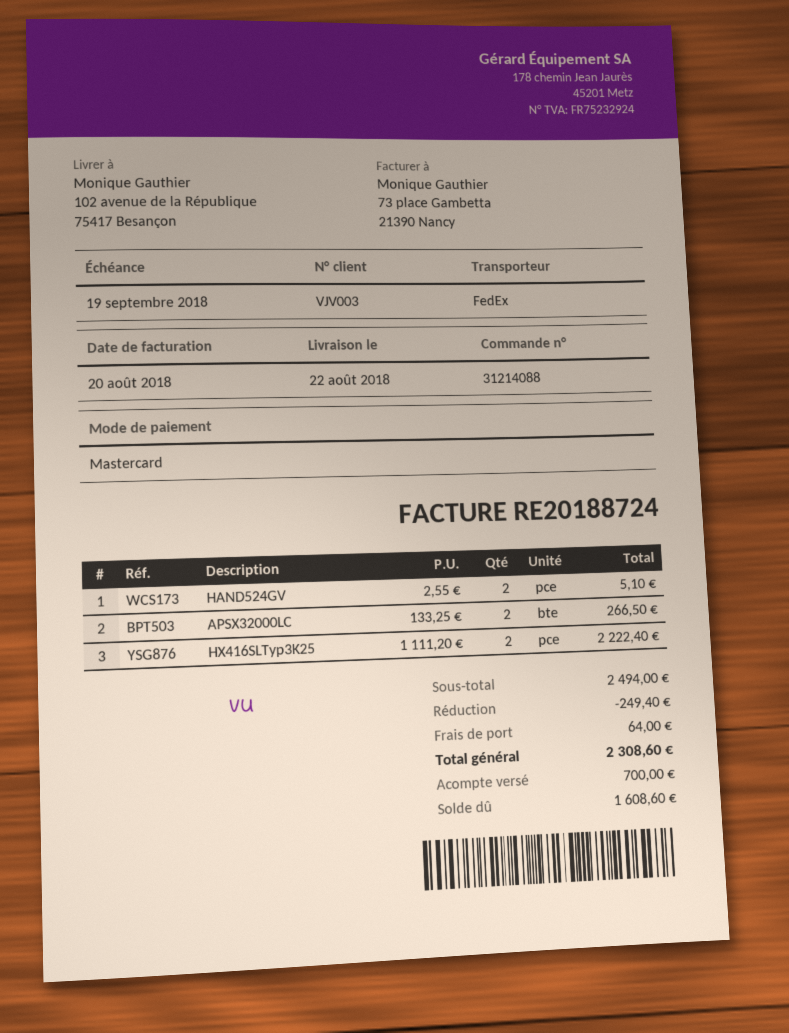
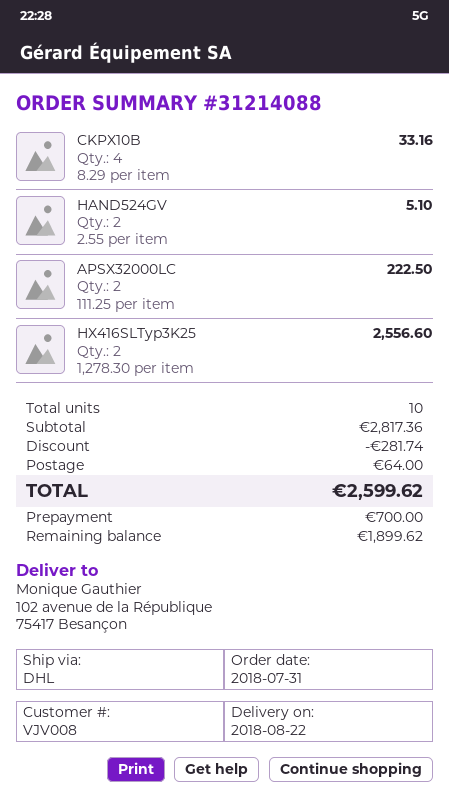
customer number: VJV003 -> VJV008
shipping method: FedEx -> DHL
APSX32000LC: 2 x 133.25 = 266.50 -> 2 x 111.25 = 222.50
HX416SLTyp3K25: 2 x 1111.20 = 2222.40 -> 2 x 1278.30 = 2556.60
CKPX10B: none -> 4 x 8.29 = 33.16
subtotal: 2494.00 -> 2817.36
discount: 249.40 -> 281.74
total: 2308.60 -> 2599.62
balance: 1608.60 -> 1899.62

